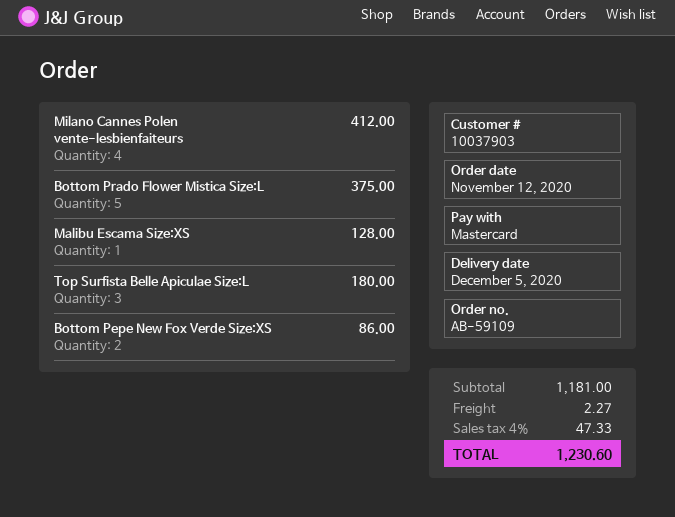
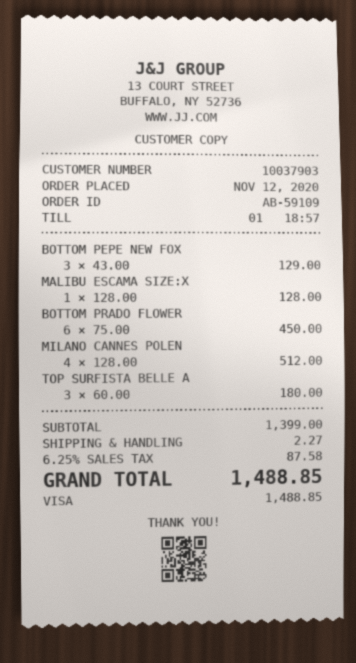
payment method: Mastercard -> Visa
Milano Cannes Polen vente-lesbienfaiteurs: 4 for 412.00 -> 4 for 512.00
Bottom Prado Flower Mistica Size:L: 5 for 375.00 -> 6 for 450.00
Bottom Pepe New Fox Verde Size:XS: 2 for 86.00 -> 3 for 129.00
subtotal: 1181.00 -> 1399.00
tax: 4% = 47.33 -> 6.25% = 87.58
total: 1230.60 -> 1488.85

